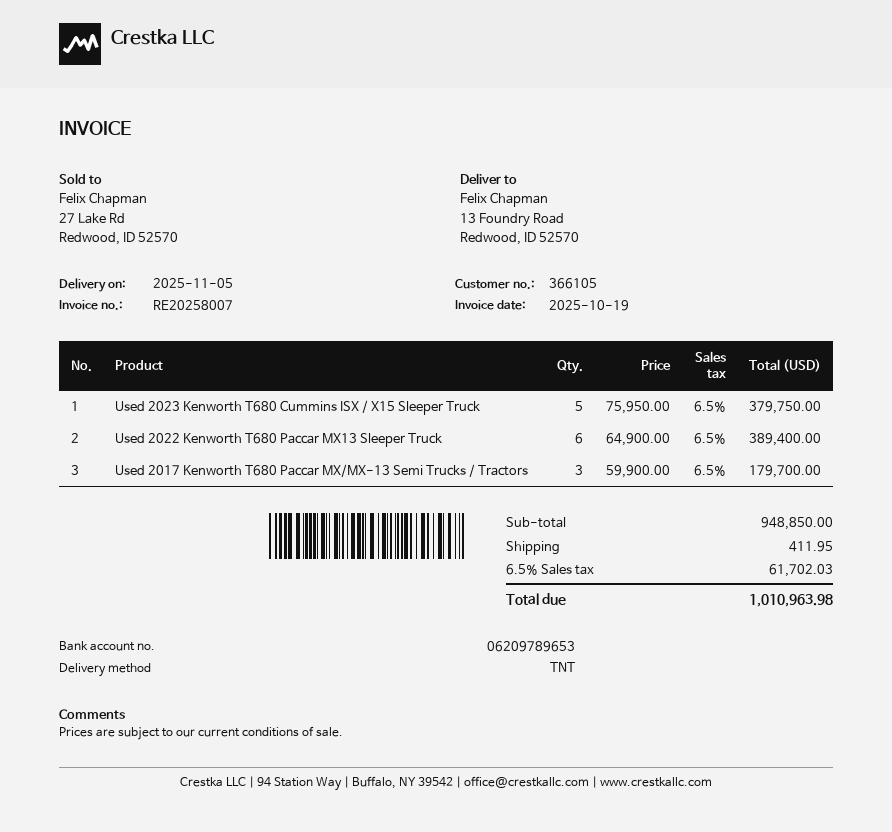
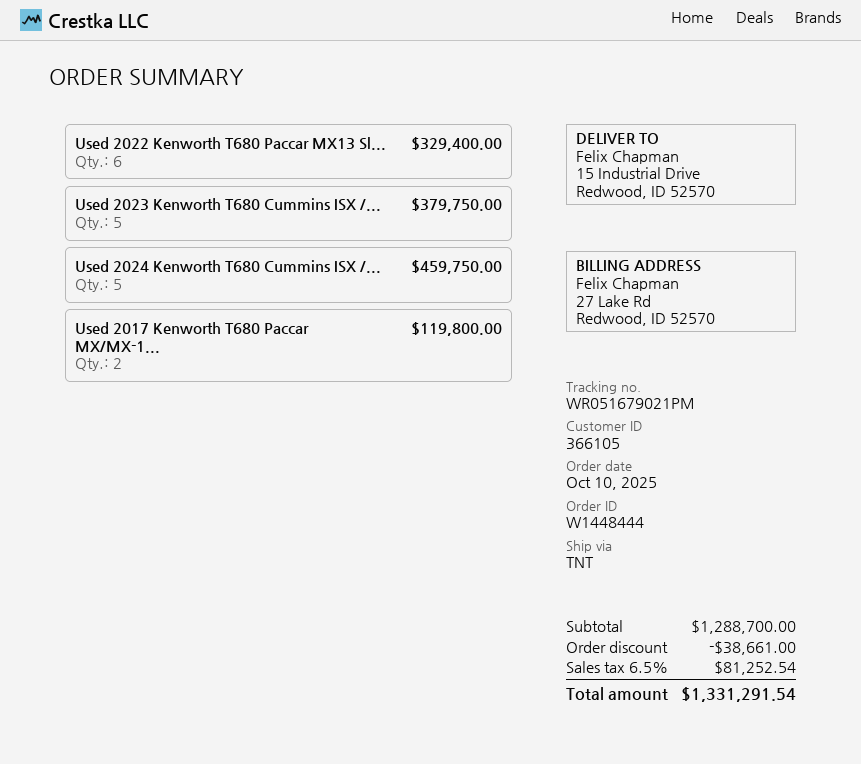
ship to: 13 Foundry Road, Redwood, ID 52570 -> 15 Industrial Drive, Redwood, ID 52570
Used 2022 Kenworth T680 Paccar MX13 Sleeper Truck: 6 for 389400.00 -> 6 for 329400.00
Used 2017 Kenworth T680 Paccar MX/MX-13 Semi Trucks / Tractors: 3 for 179700.00 -> 2 for 119800.00
Used 2024 Kenworth T680 Cummins ISX /...: none -> 5 for 459750.00
subtotal: 948850.00 -> 1288700.00
discount: none -> 38661.00
shipping: 411.95 -> none
tax: 6.5% = 61702.03 -> 6.5% = 81252.54
total: 1010963.98 -> 1331291.54

